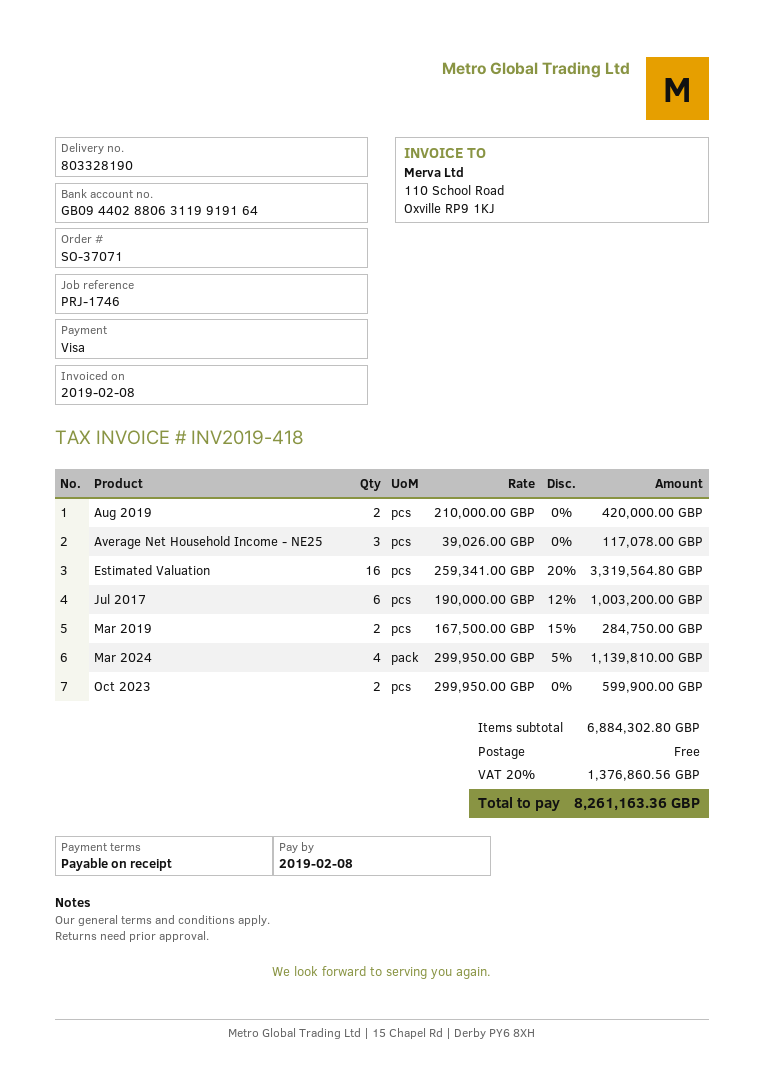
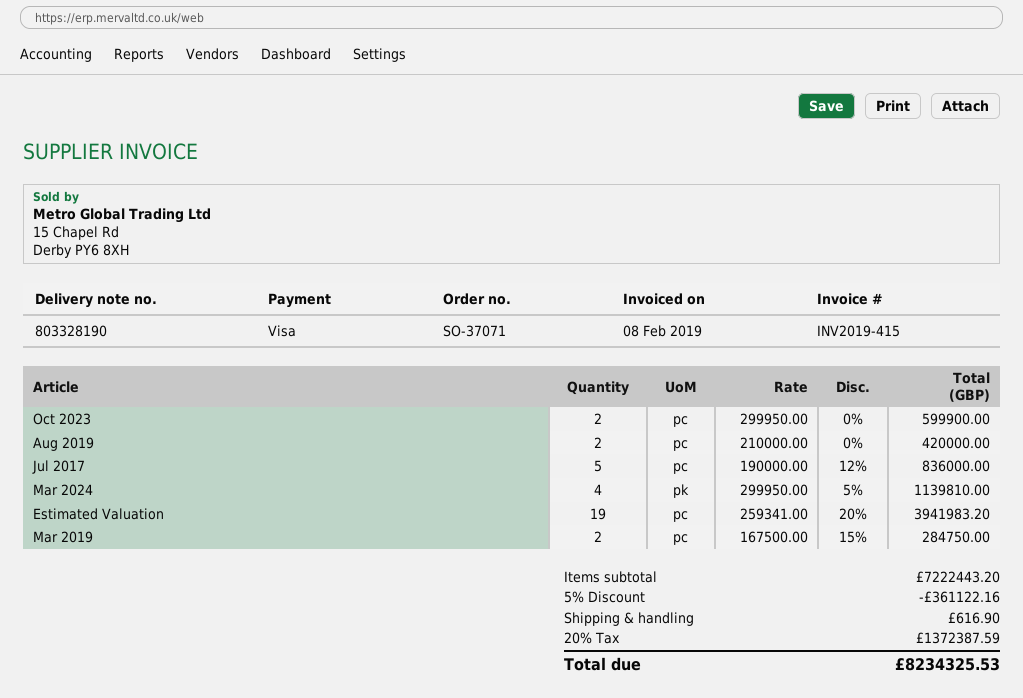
invoice number: INV2019-418 -> INV2019-415
Average Net Household Income - NE25: 3 x 39026.00 = 117078.00 -> none
Estimated Valuation: 16 x 259341.00 - 20% = 3319564.80 -> 19 x 259341.00 - 20% = 3941983.20
Jul 2017: 6 x 190000.00 - 12% = 1003200.00 -> 5 x 190000.00 - 12% = 836000.00
subtotal: 6884302.80 -> 7222443.20
discount: none -> 5% = 361122.16
shipping: 0.00 -> 616.90
tax: 20% = 1376860.56 -> 20% = 1372387.59
total: 8261163.36 -> 8234325.53

